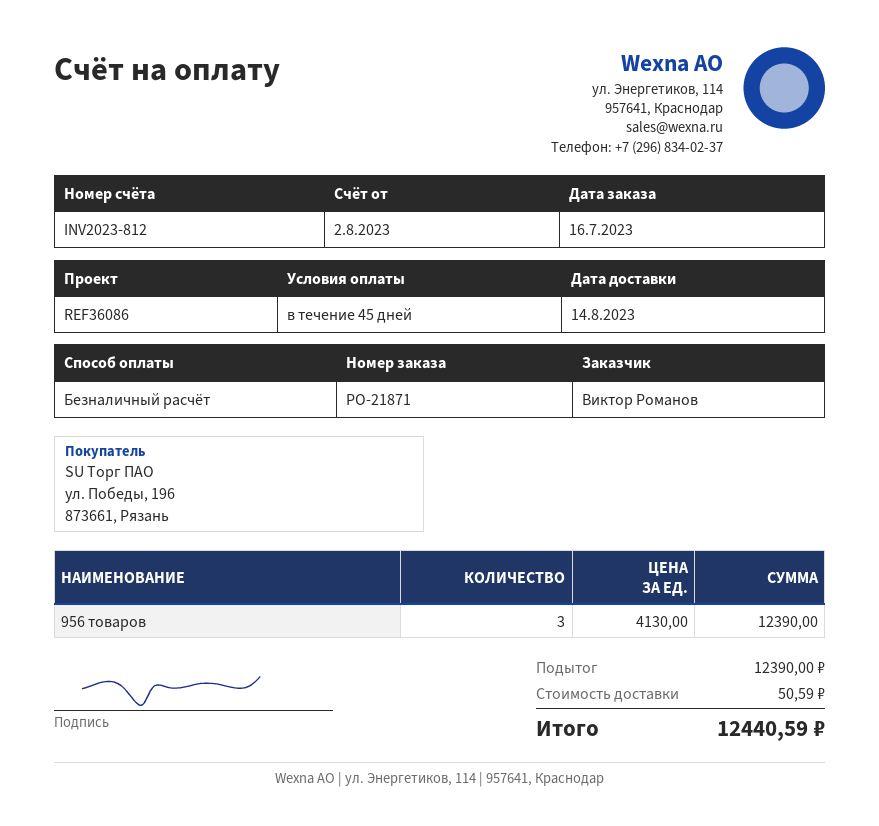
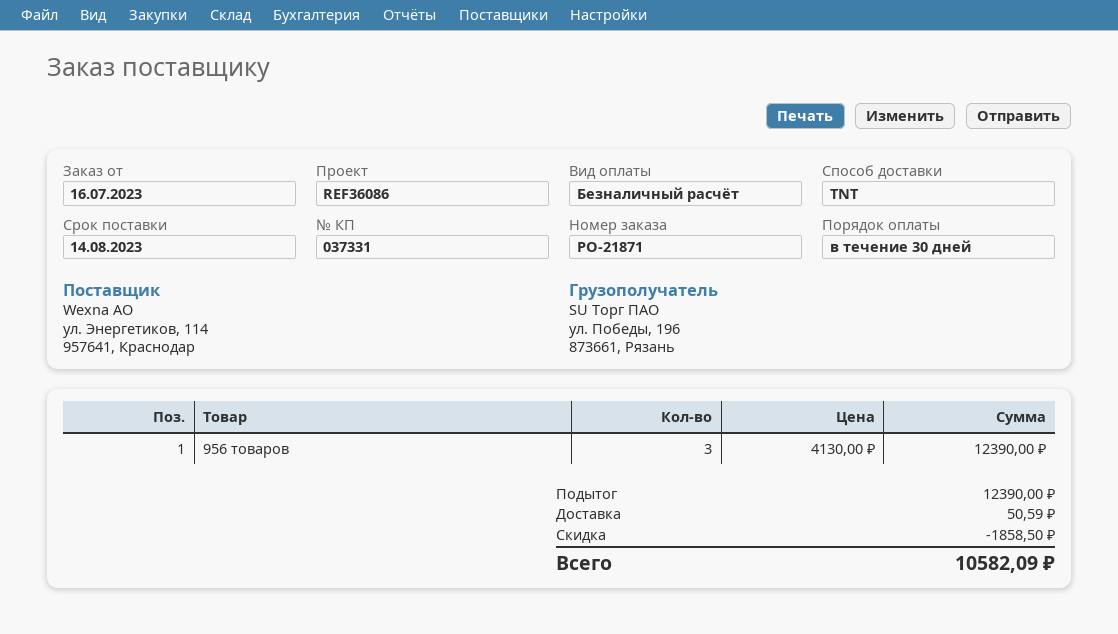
payment terms: 45 days -> 30 days
discount: none -> 1858.50
total: 12440.59 -> 10582.09

